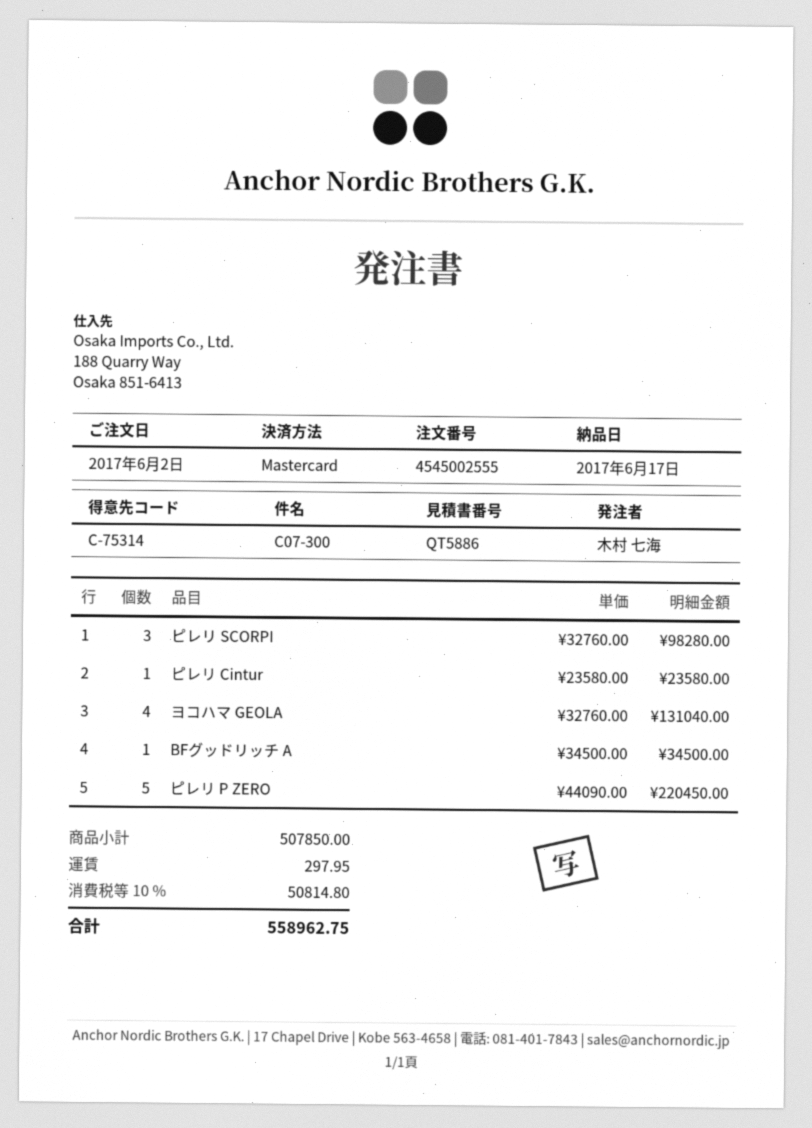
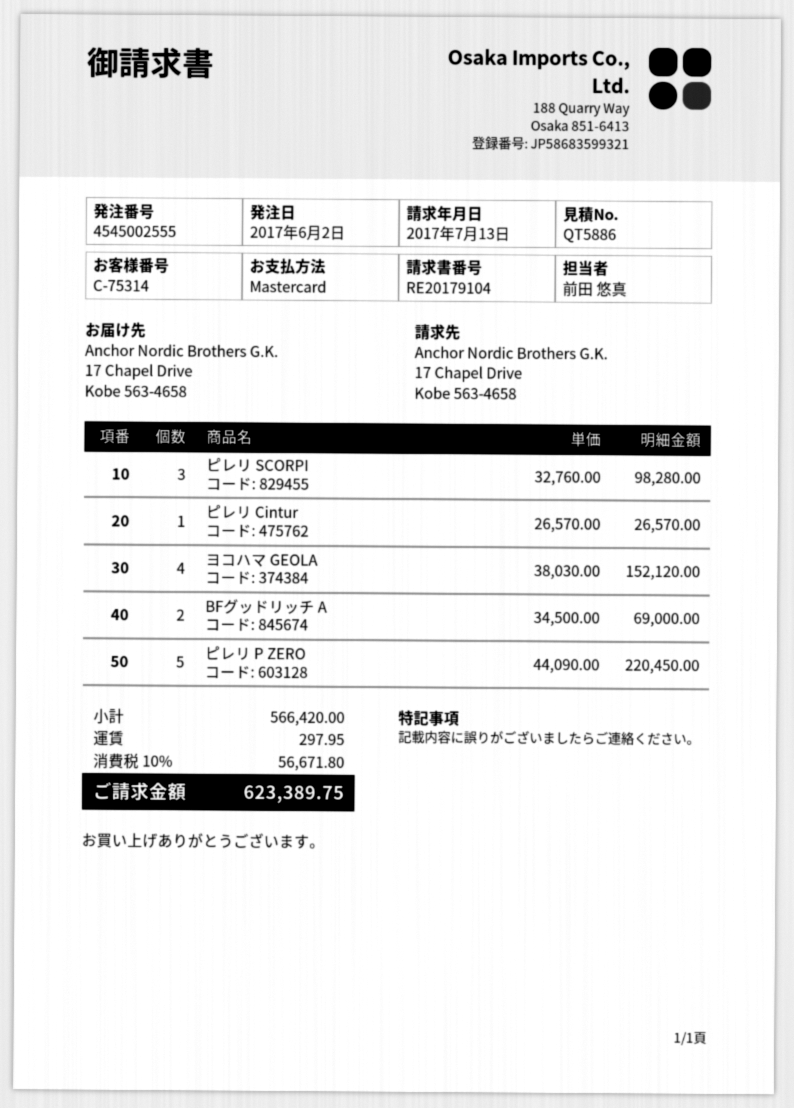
ピレリ Cintur: 1 x 23580.00 = 23580.00 -> 1 x 26570.00 = 26570.00
ヨコハマ GEOLA: 4 x 32760.00 = 131040.00 -> 4 x 38030.00 = 152120.00
BFグッドリッチ A: 1 x 34500.00 = 34500.00 -> 2 x 34500.00 = 69000.00
subtotal: 507850.00 -> 566420.00
tax: 10% = 50814.80 -> 10% = 56671.80
total: 558962.75 -> 623389.75

